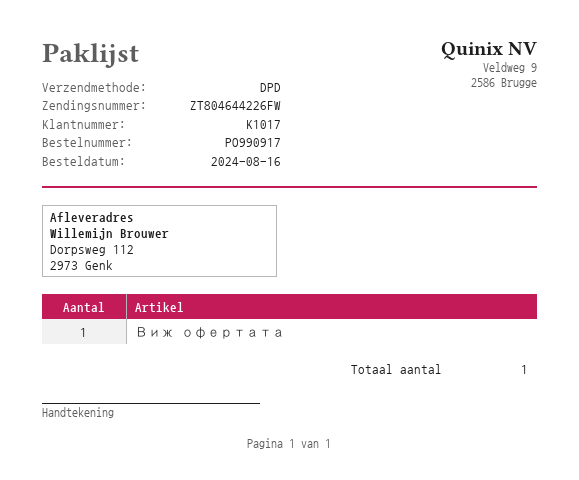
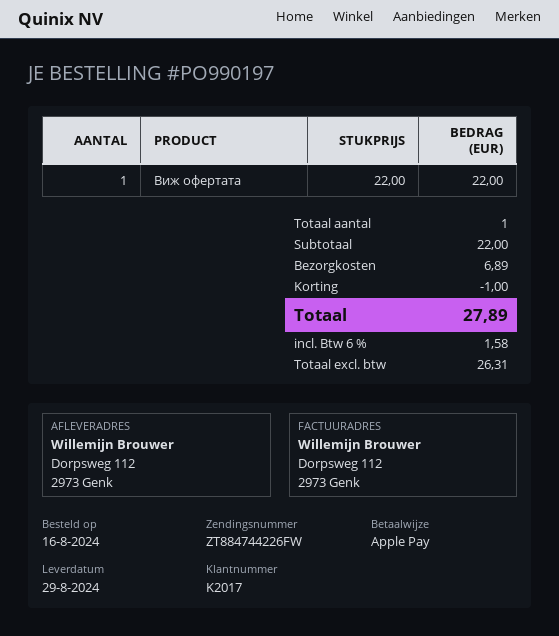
order number: PO990917 -> PO990197
customer number: K1017 -> K2017
tracking number: ZT804644226FW -> ZT884744226FW

